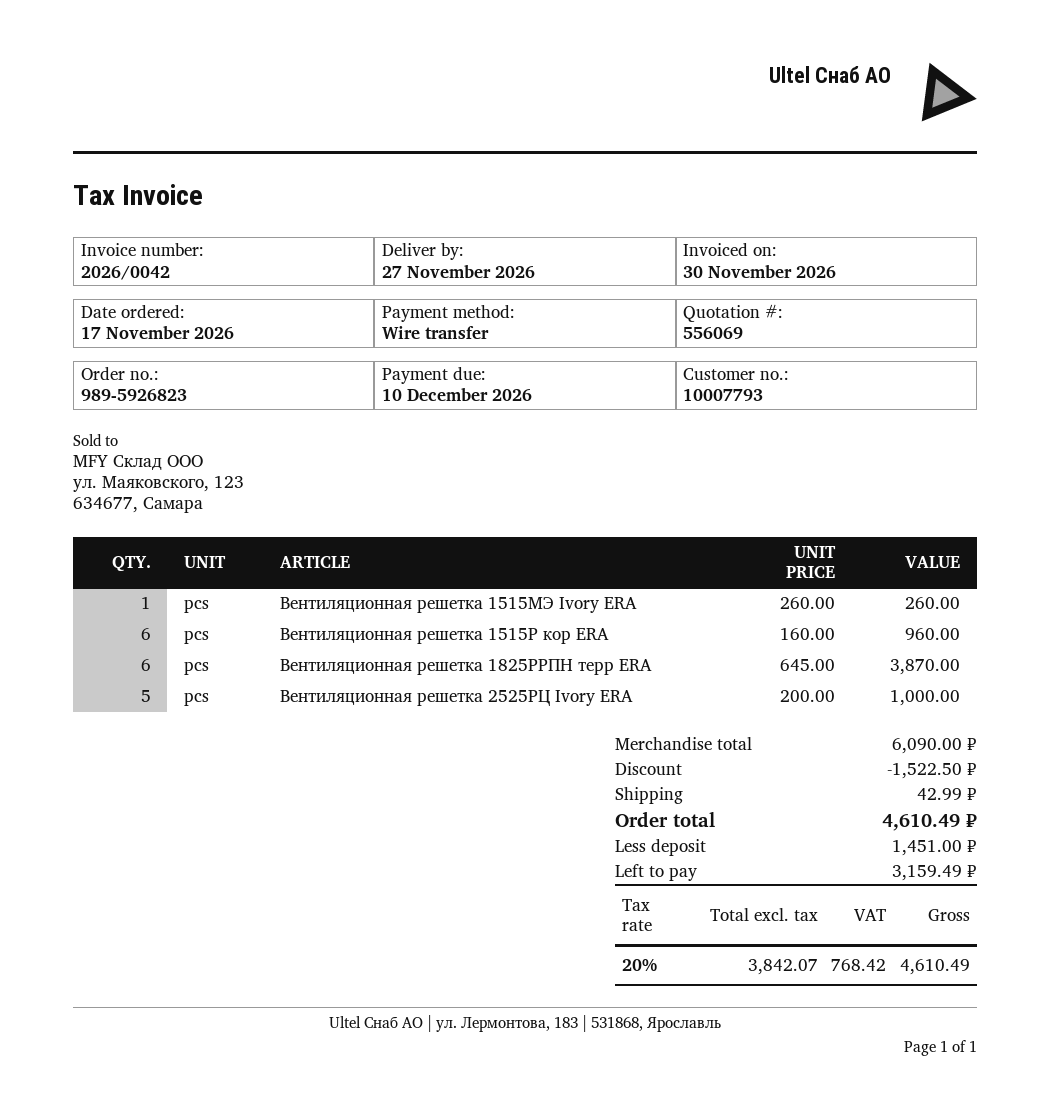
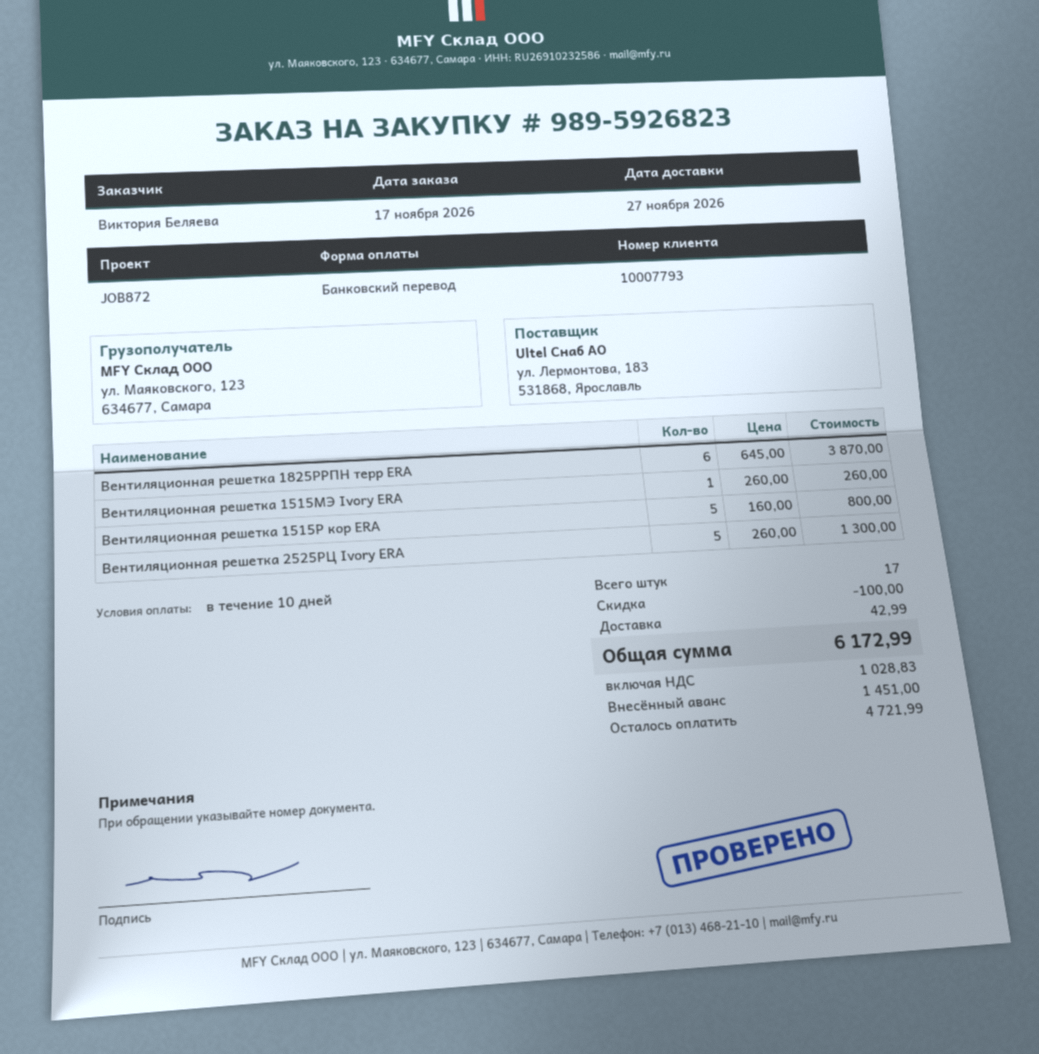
Вентиляционная решетка 1515Р кор ERA: 6 x 160.00 = 960.00 -> 5 x 160.00 = 800.00
Вентиляционная решетка 2525РЦ Ivory ERA: 5 x 200.00 = 1000.00 -> 5 x 260.00 = 1300.00
discount: 1522.50 -> 100.00
tax: 768.42 -> 1028.83
total: 4610.49 -> 6172.99
balance: 3159.49 -> 4721.99

